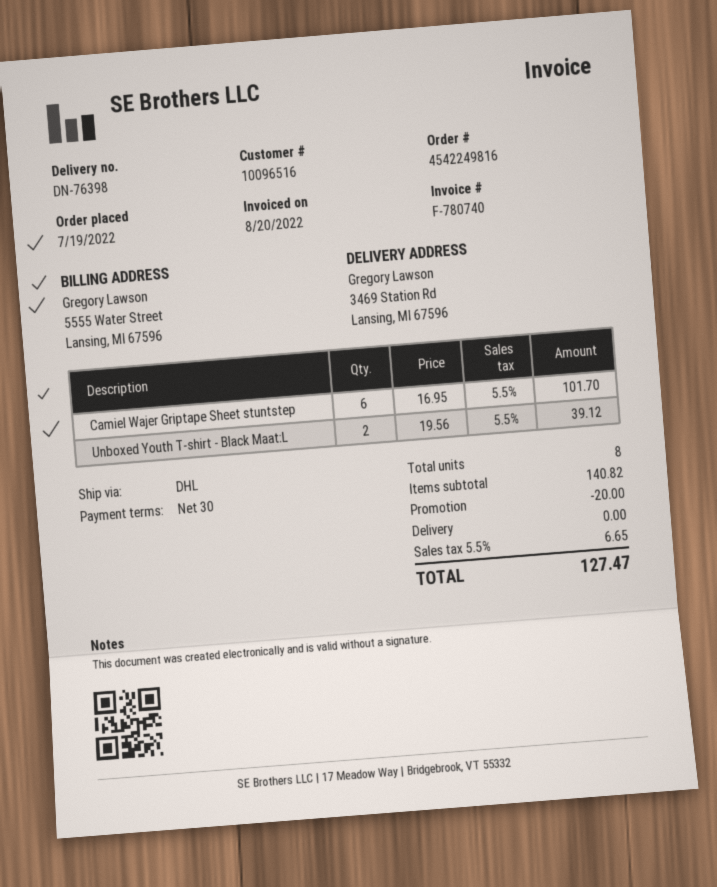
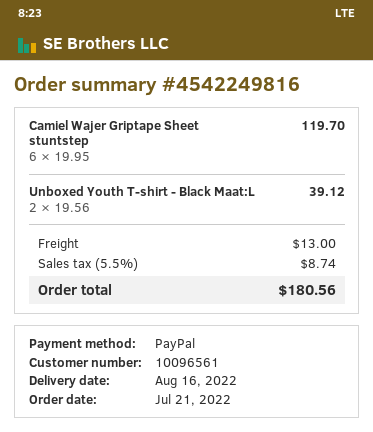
order date: 2022-07-19 -> 2022-07-21
customer number: 10096516 -> 10096561
Camiel Wajer Griptape Sheet stuntstep: 6 x 16.95 = 101.70 -> 6 x 19.95 = 119.70
discount: 20.00 -> none
shipping: 0.00 -> 13.00
tax: 5.5% = 6.65 -> 5.5% = 8.74
total: 127.47 -> 180.56

